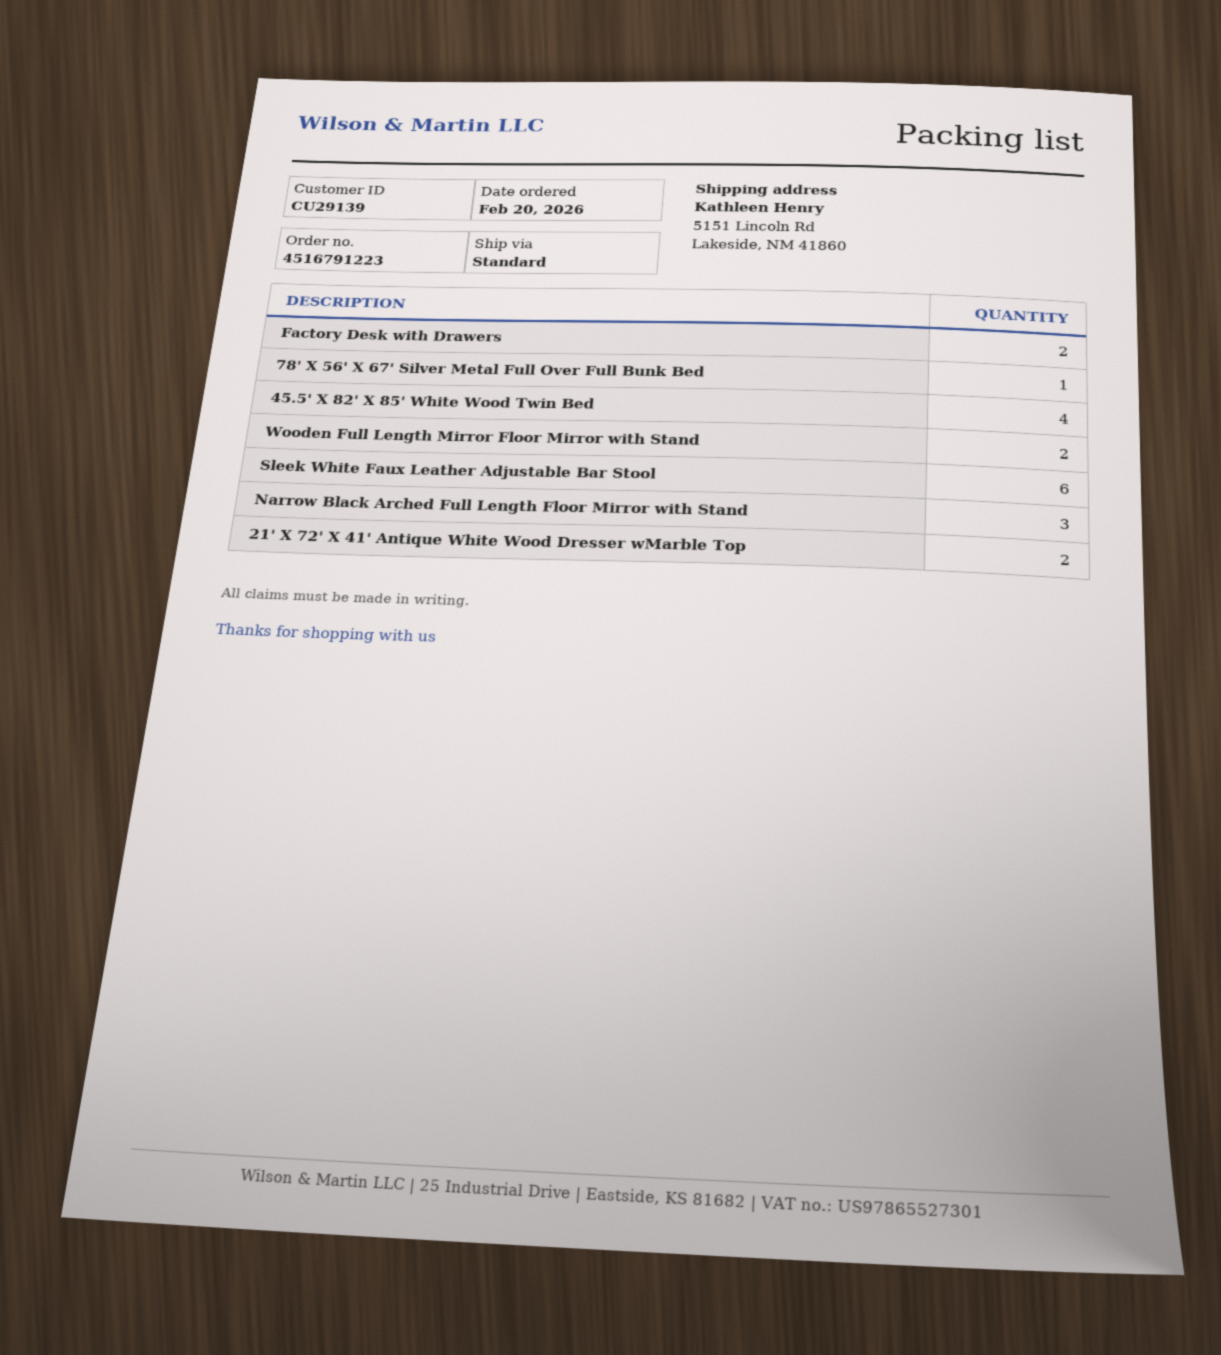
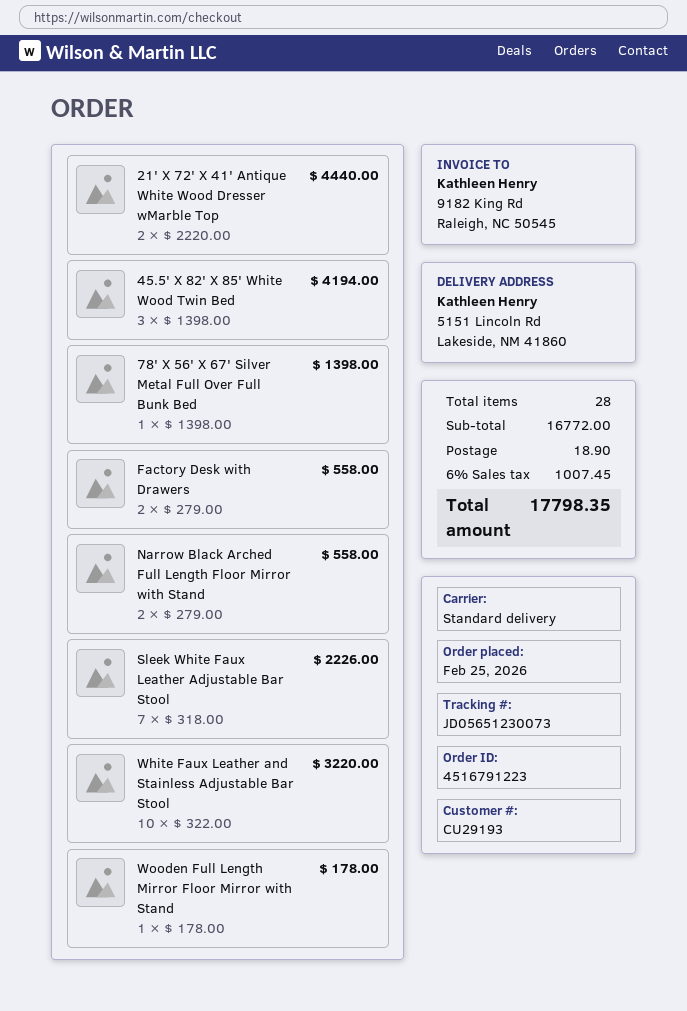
order date: 2026-02-20 -> 2026-02-25
customer number: CU29139 -> CU29193
45.5' X 82' X 85' White Wood Twin Bed: 4 -> 3
Wooden Full Length Mirror Floor Mirror with Stand: 2 -> 1
Sleek White Faux Leather Adjustable Bar Stool: 6 -> 7
Narrow Black Arched Full Length Floor Mirror with Stand: 3 -> 2
White Faux Leather and Stainless Adjustable Bar Stool: none -> 10

